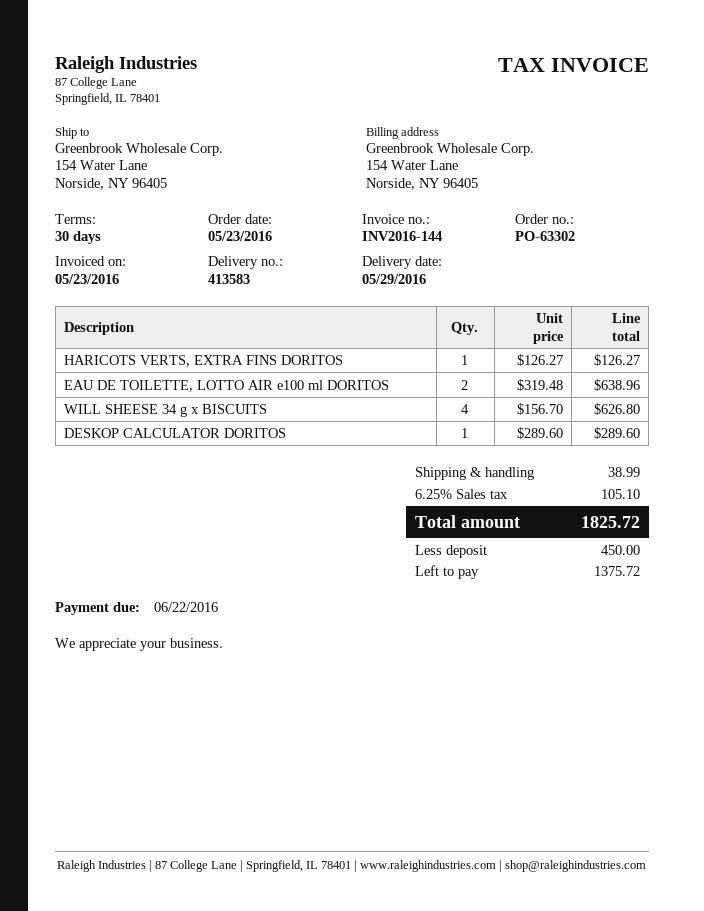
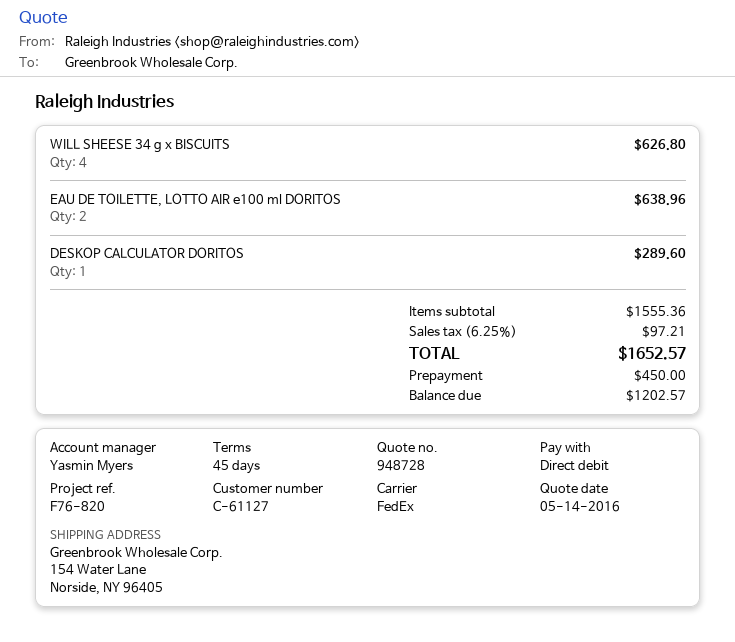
payment terms: 30 days -> 45 days
HARICOTS VERTS, EXTRA FINS DORITOS: 1 for 126.27 -> none
shipping: 38.99 -> none
tax: 6.25% = 105.10 -> 6.25% = 97.21
total: 1825.72 -> 1652.57
balance: 1375.72 -> 1202.57

